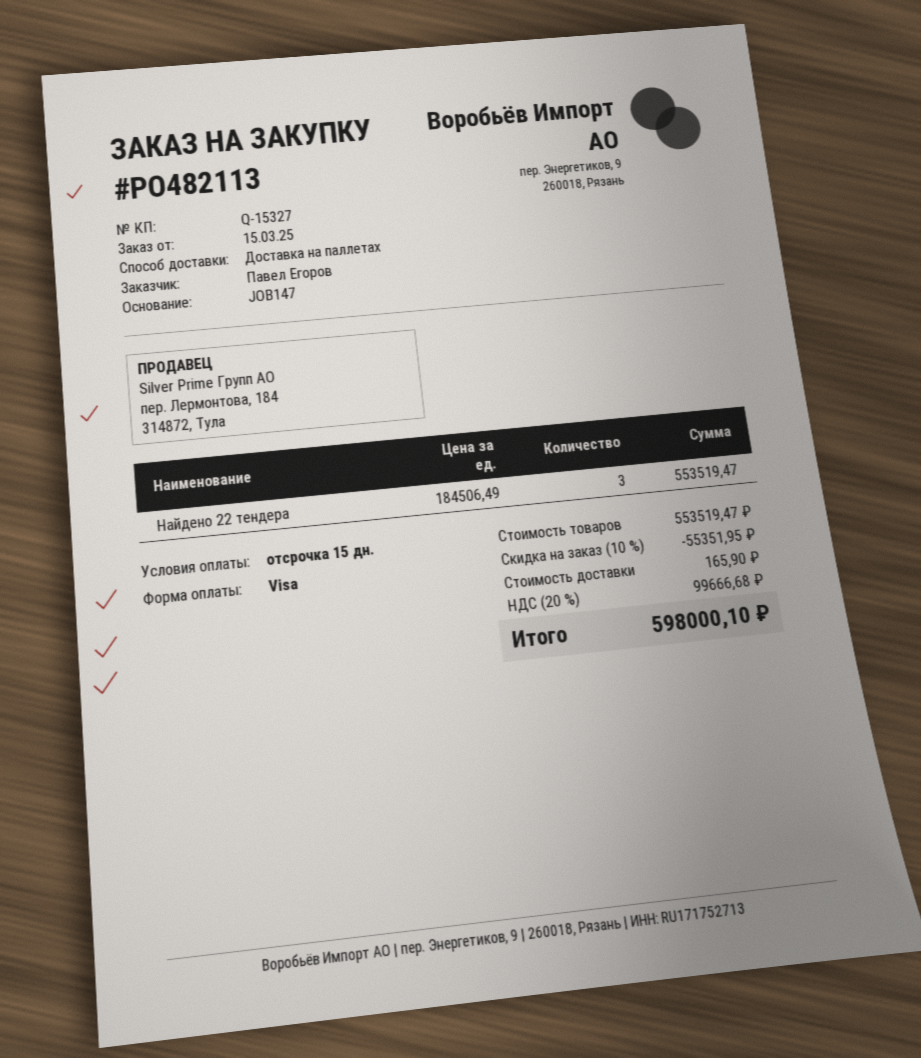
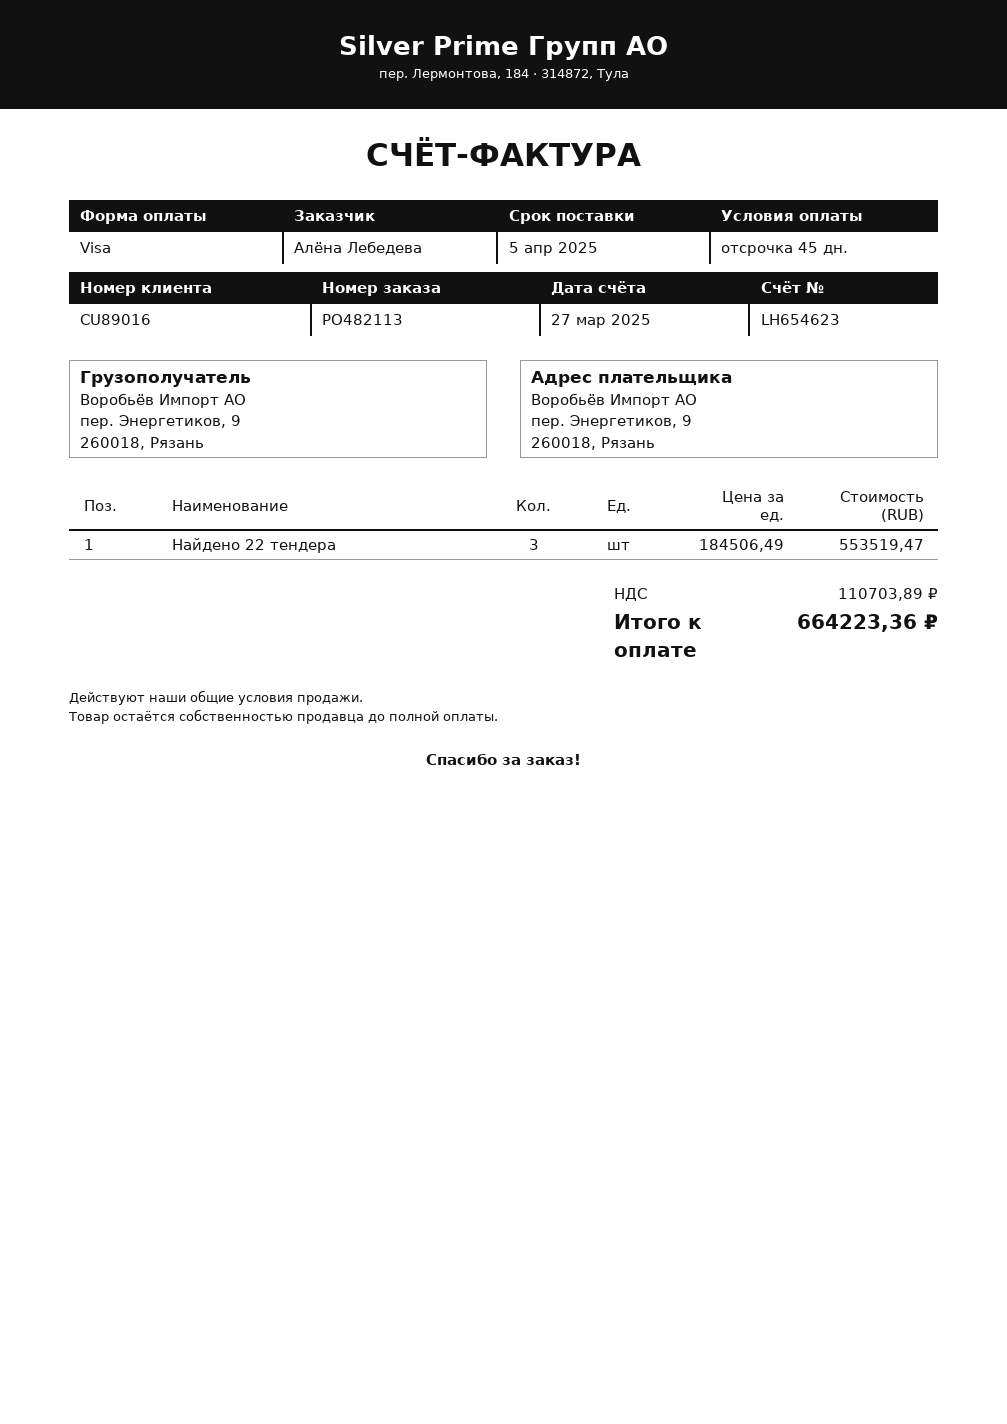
payment terms: 15 days -> 45 days
ordered by: Павел Егоров -> Алёна Лебедева
discount: 10% = 55351.95 -> none
shipping: 165.90 -> none
tax: 99666.68 -> 110703.89
total: 598000.10 -> 664223.36

